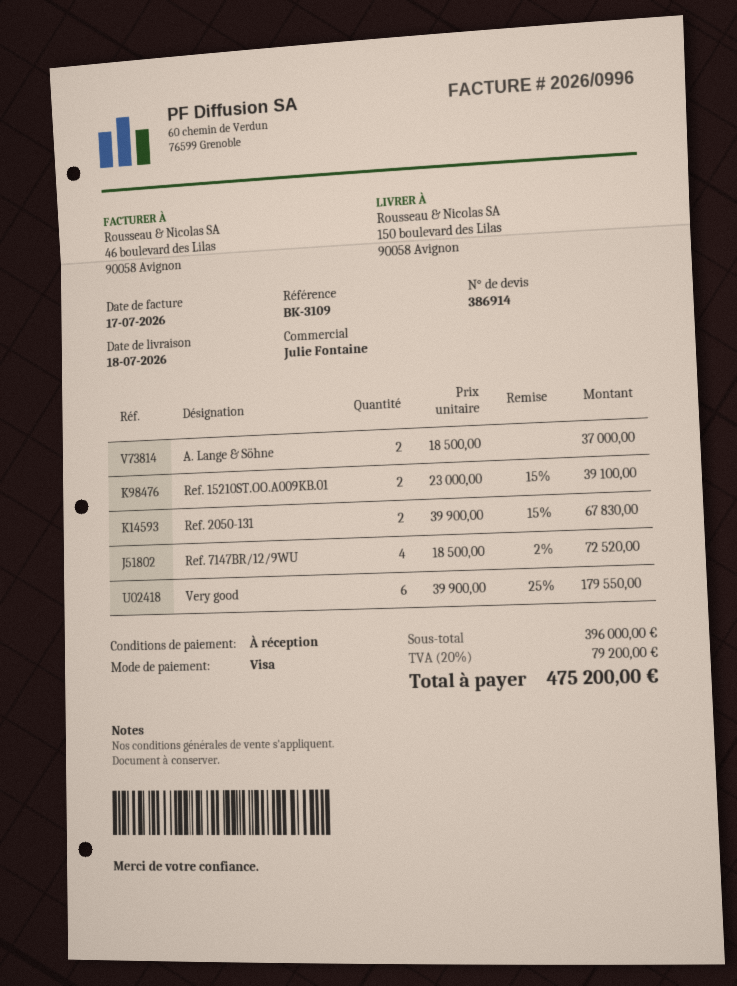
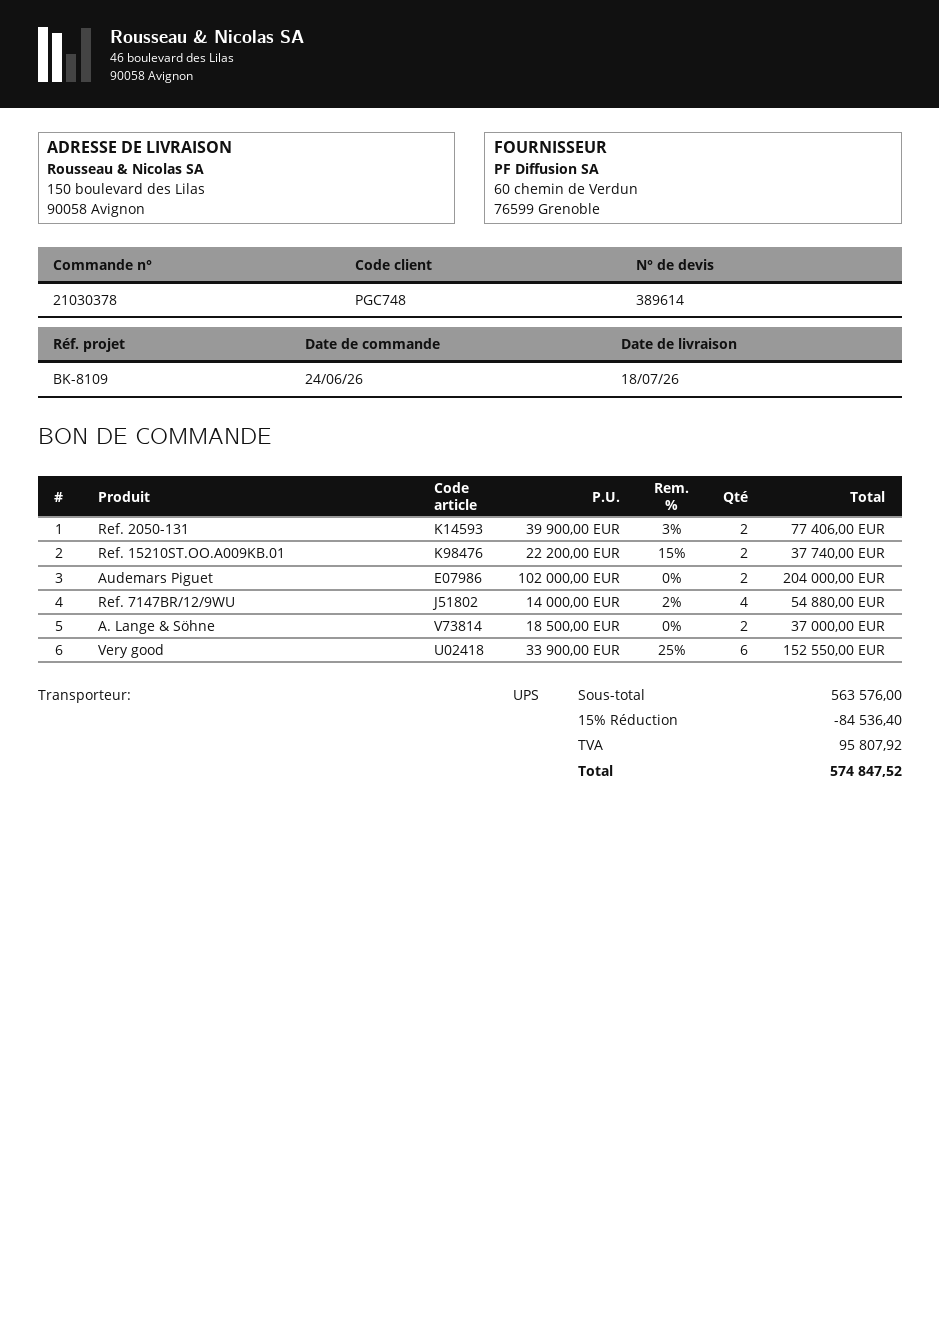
quote number: 386914 -> 389614
reference: BK-3109 -> BK-8109
Ref. 15210ST.OO.A009KB.01: 2 x 23000.00 - 15% = 39100.00 -> 2 x 22200.00 - 15% = 37740.00
Ref. 2050-131: 2 x 39900.00 - 15% = 67830.00 -> 2 x 39900.00 - 3% = 77406.00
Ref. 7147BR/12/9WU: 4 x 18500.00 - 2% = 72520.00 -> 4 x 14000.00 - 2% = 54880.00
Very good: 6 x 39900.00 - 25% = 179550.00 -> 6 x 33900.00 - 25% = 152550.00
Audemars Piguet: none -> 2 x 102000.00 = 204000.00
subtotal: 396000.00 -> 563576.00
discount: none -> 15% = 84536.40
tax: 79200.00 -> 95807.92
total: 475200.00 -> 574847.52

